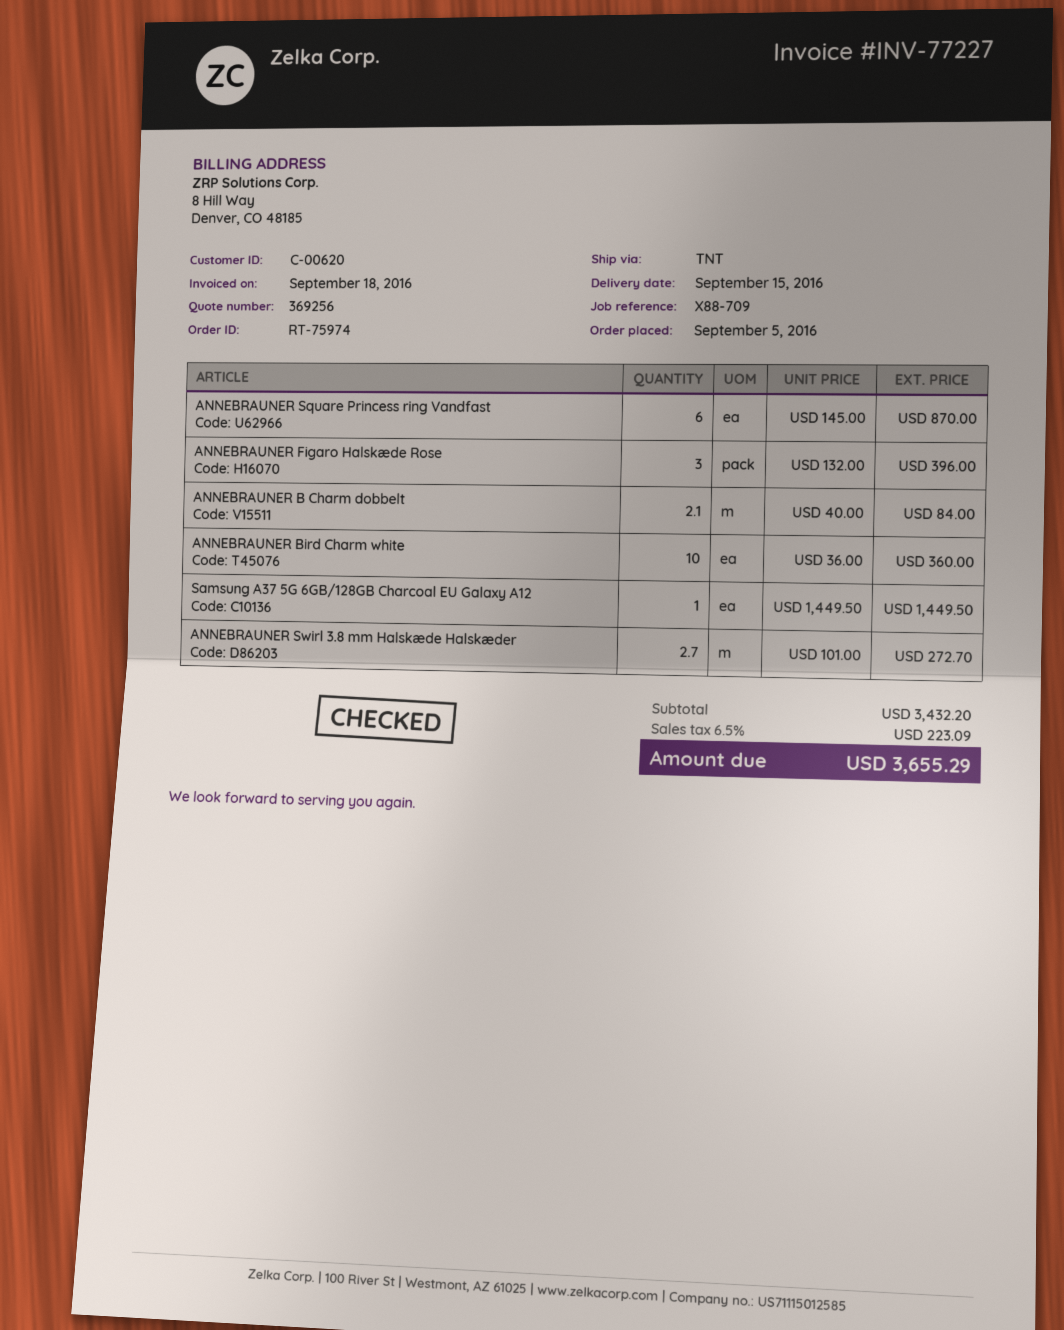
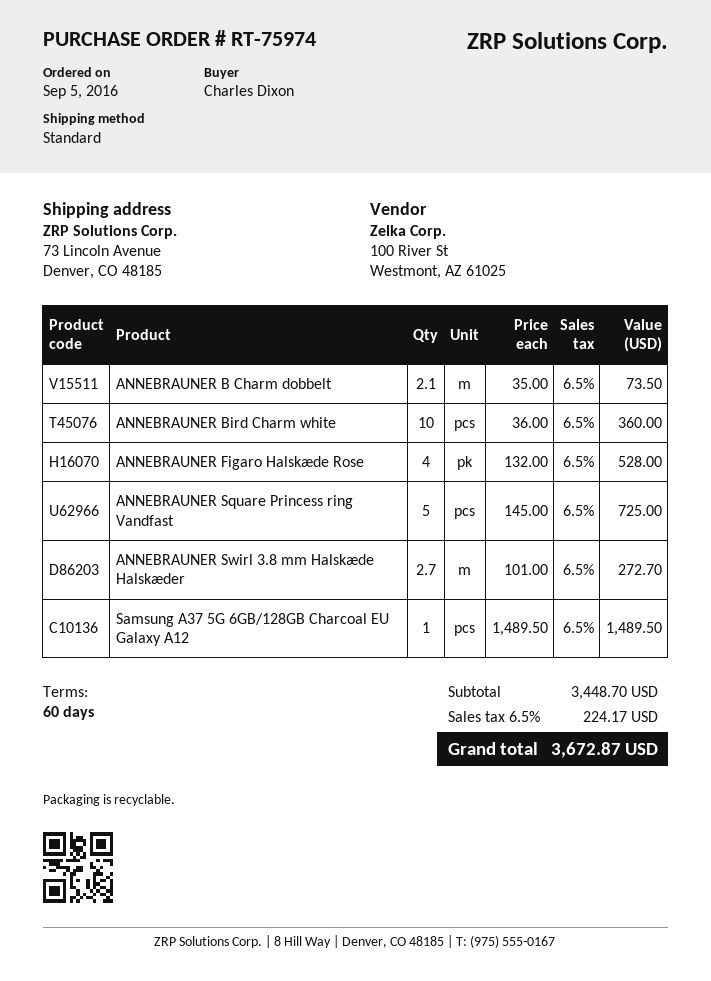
shipping method: TNT -> standard
ANNEBRAUNER Square Princess ring Vandfast: 6 x 145.00 = 870.00 -> 5 x 145.00 = 725.00
ANNEBRAUNER Figaro Halskæde Rose: 3 x 132.00 = 396.00 -> 4 x 132.00 = 528.00
ANNEBRAUNER B Charm dobbelt: 2.1 x 40.00 = 84.00 -> 2.1 x 35.00 = 73.50
Samsung A37 5G 6GB/128GB Charcoal EU Galaxy A12: 1 x 1449.50 = 1449.50 -> 1 x 1489.50 = 1489.50
subtotal: 3432.20 -> 3448.70
tax: 6.5% = 223.09 -> 6.5% = 224.17
total: 3655.29 -> 3672.87

